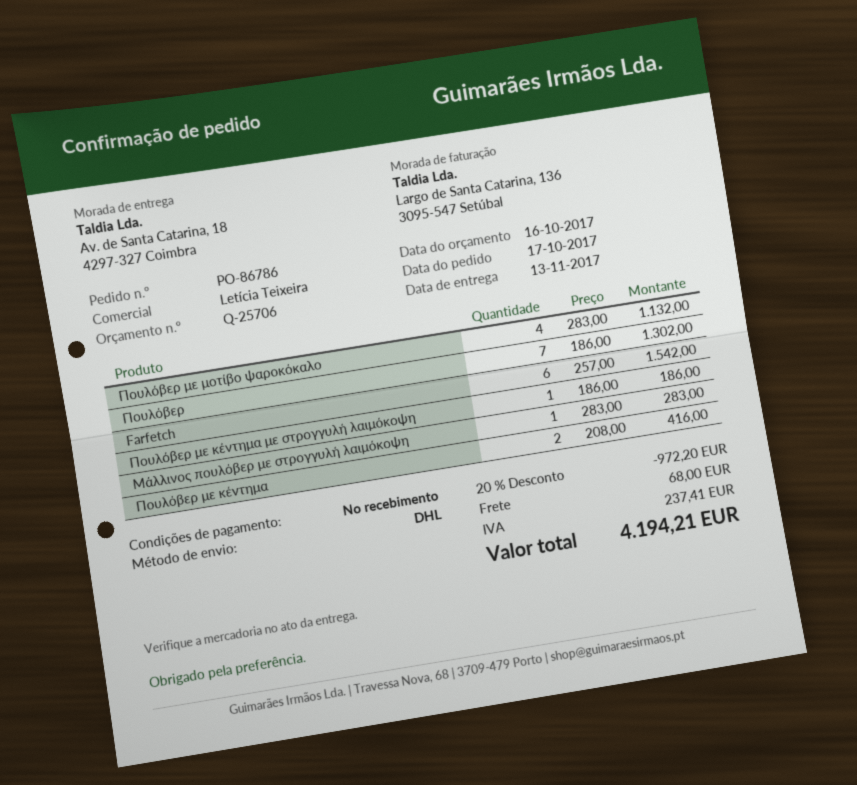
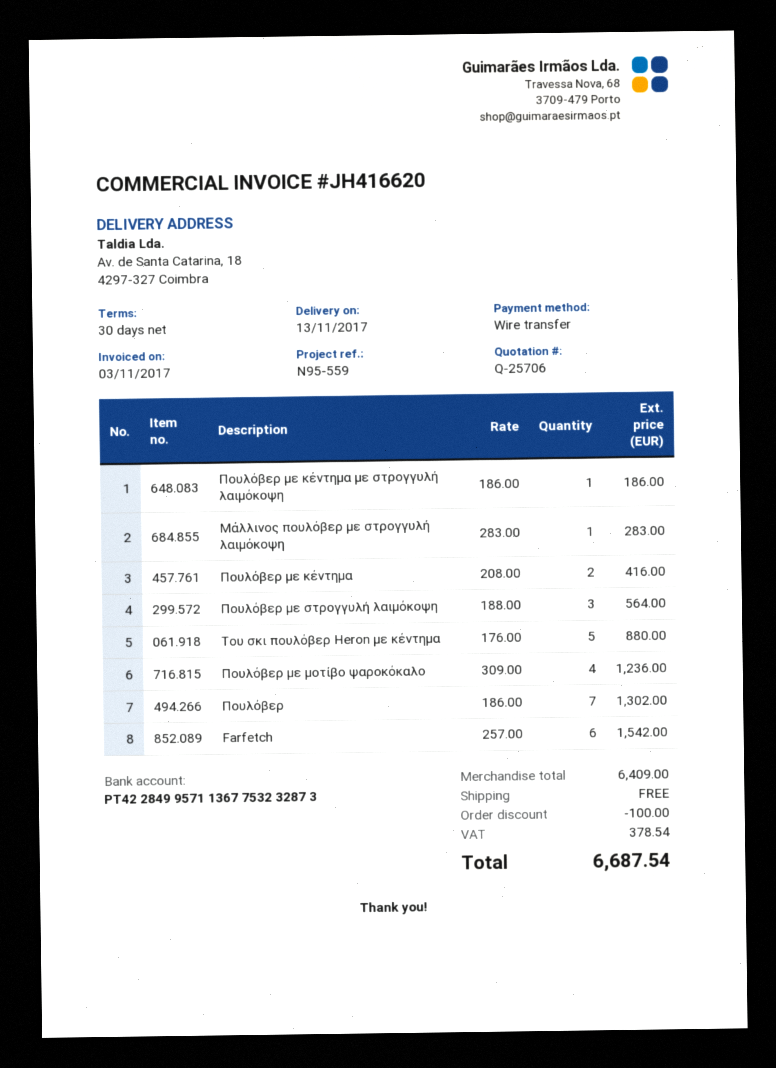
payment terms: on receipt -> 30 days
Πουλόβερ με μοτίβο ψαροκόκαλο: 4 x 283.00 = 1132.00 -> 4 x 309.00 = 1236.00
Πουλόβερ με στρογγυλή λαιμόκοψη: none -> 3 x 188.00 = 564.00
Του σκι πουλόβερ Heron με κέντημα: none -> 5 x 176.00 = 880.00
discount: 972.20 -> 100.00
shipping: 68.00 -> 0.00
tax: 237.41 -> 378.54
total: 4194.21 -> 6687.54

